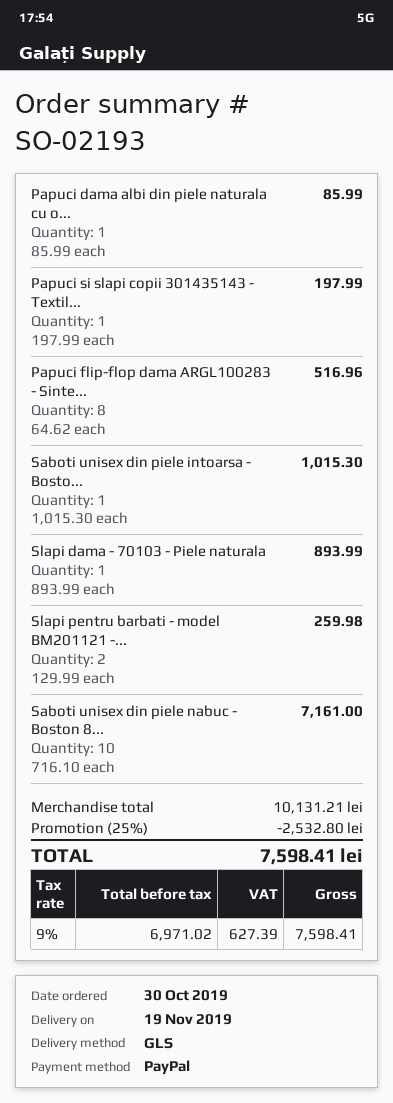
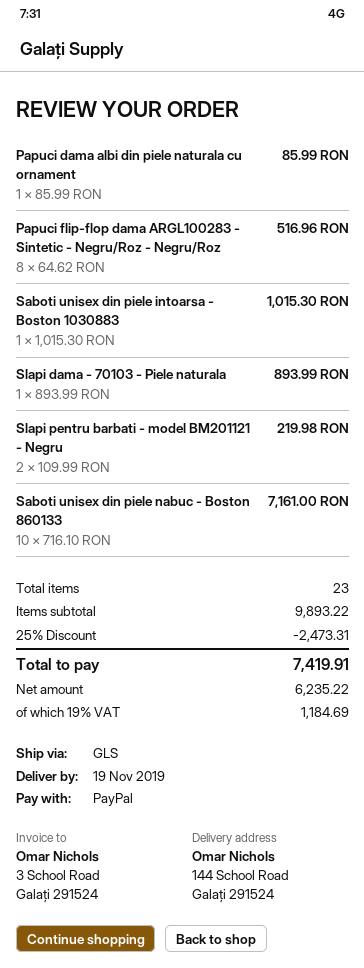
Papuci si slapi copii 301435143 - Textil...: 1 x 197.99 = 197.99 -> none
Slapi pentru barbati - model BM201121 -...: 2 x 129.99 = 259.98 -> 2 x 109.99 = 219.98
subtotal: 10131.21 -> 9893.22
discount: 25% = 2532.80 -> 25% = 2473.31
net: 6971.02 -> 6235.22
tax: 9% = 627.39 -> 19% = 1184.69
total: 7598.41 -> 7419.91

